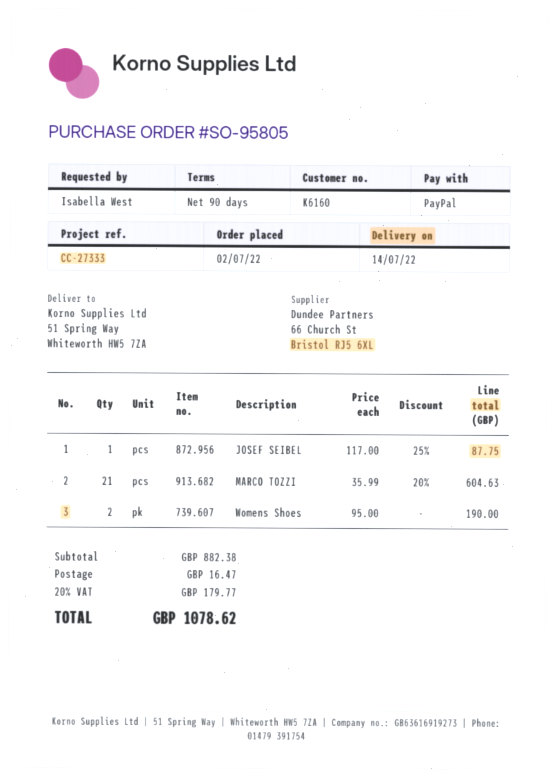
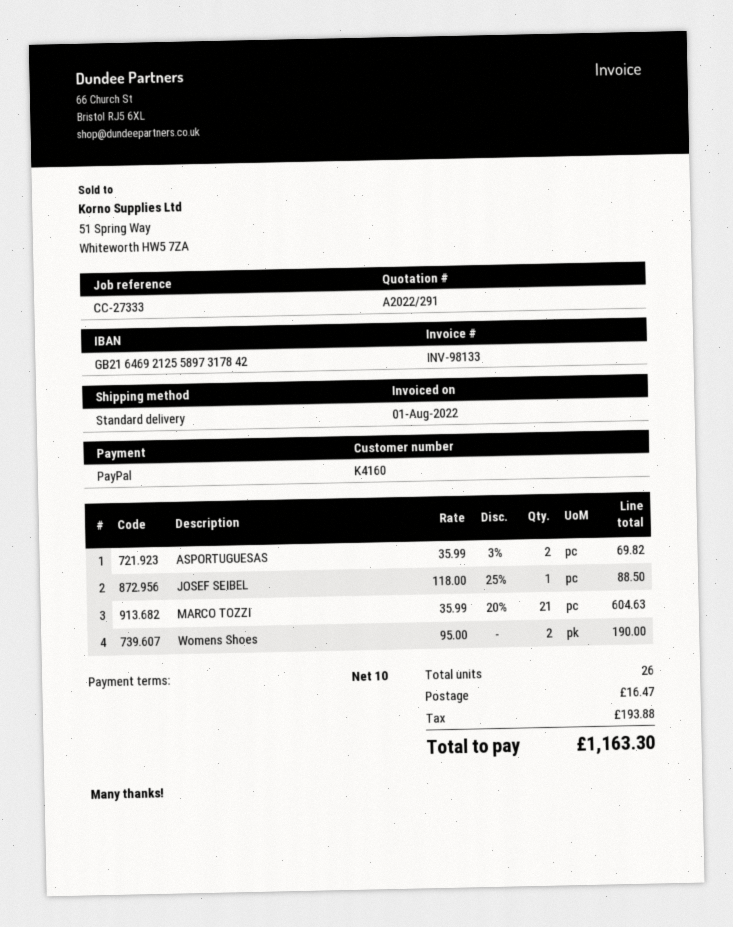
payment terms: 90 days -> 10 days
customer number: K6160 -> K4160
JOSEF SEIBEL: 1 x 117.00 - 25% = 87.75 -> 1 x 118.00 - 25% = 88.50
ASPORTUGUESAS: none -> 2 x 35.99 - 3% = 69.82
tax: 179.77 -> 193.88
total: 1078.62 -> 1163.30

